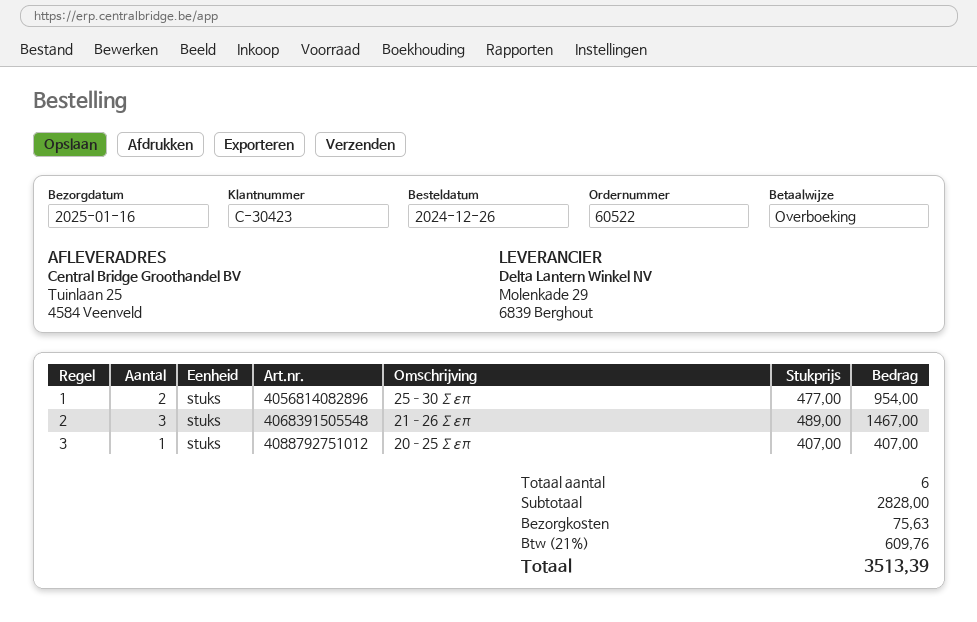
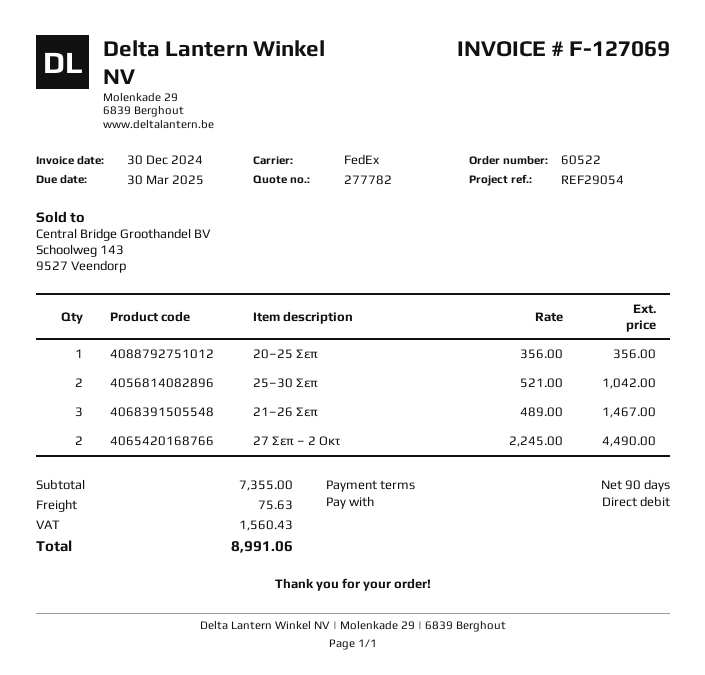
payment method: bank transfer -> direct debit
25–30 Σεπ: 2 x 477.00 = 954.00 -> 2 x 521.00 = 1042.00
20–25 Σεπ: 1 x 407.00 = 407.00 -> 1 x 356.00 = 356.00
27 Σεπ – 2 Οκτ: none -> 2 x 2245.00 = 4490.00
subtotal: 2828.00 -> 7355.00
tax: 609.76 -> 1560.43
total: 3513.39 -> 8991.06

